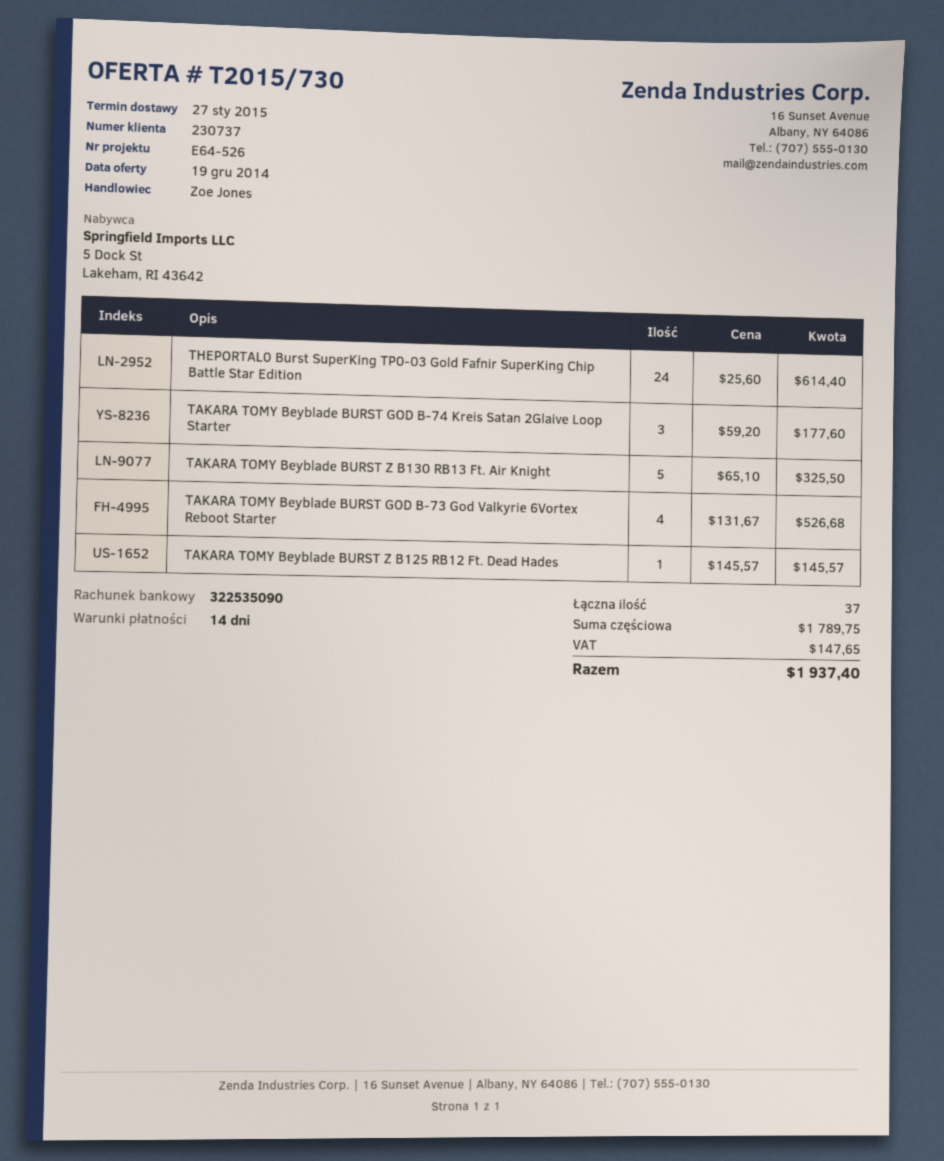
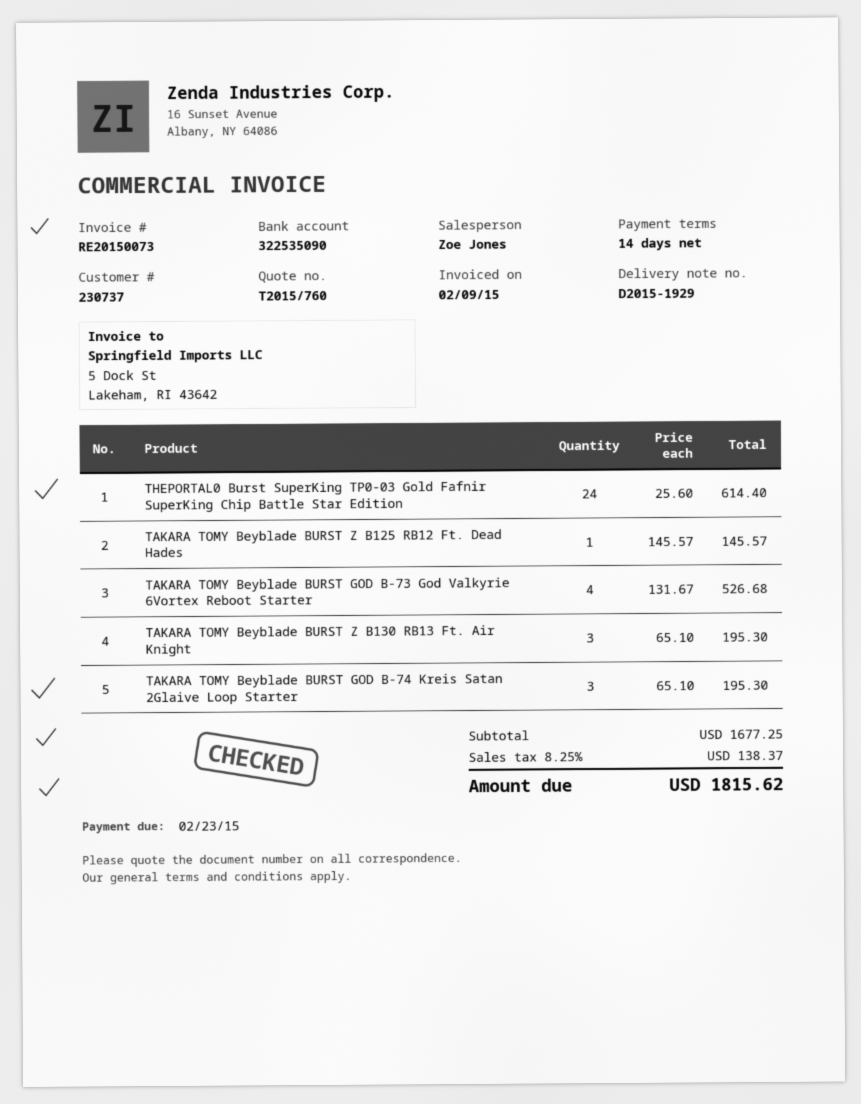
quote number: T2015/730 -> T2015/760
TAKARA TOMY Beyblade BURST GOD B-74 Kreis Satan 2Glaive Loop Starter: 3 x 59.20 = 177.60 -> 3 x 65.10 = 195.30
TAKARA TOMY Beyblade BURST Z B130 RB13 Ft. Air Knight: 5 x 65.10 = 325.50 -> 3 x 65.10 = 195.30
subtotal: 1789.75 -> 1677.25
tax: 147.65 -> 138.37
total: 1937.40 -> 1815.62

